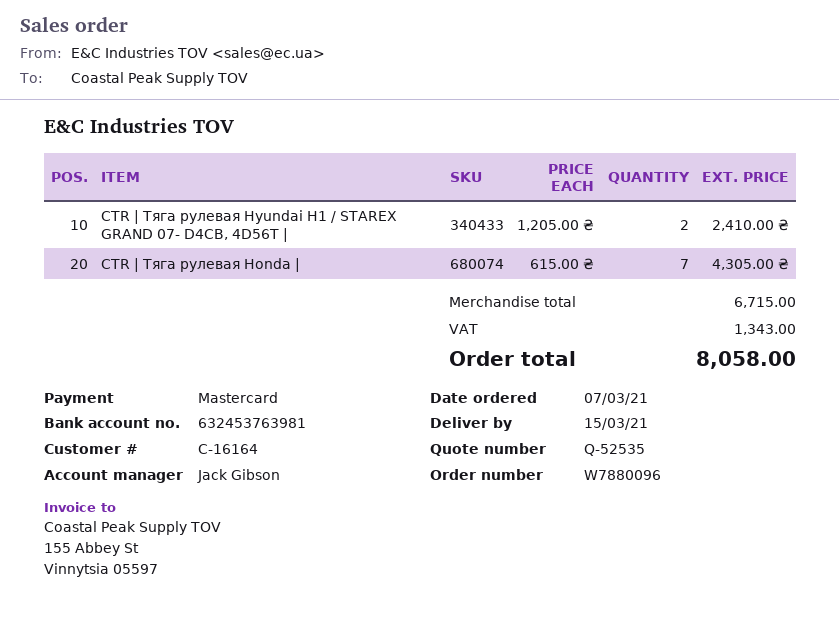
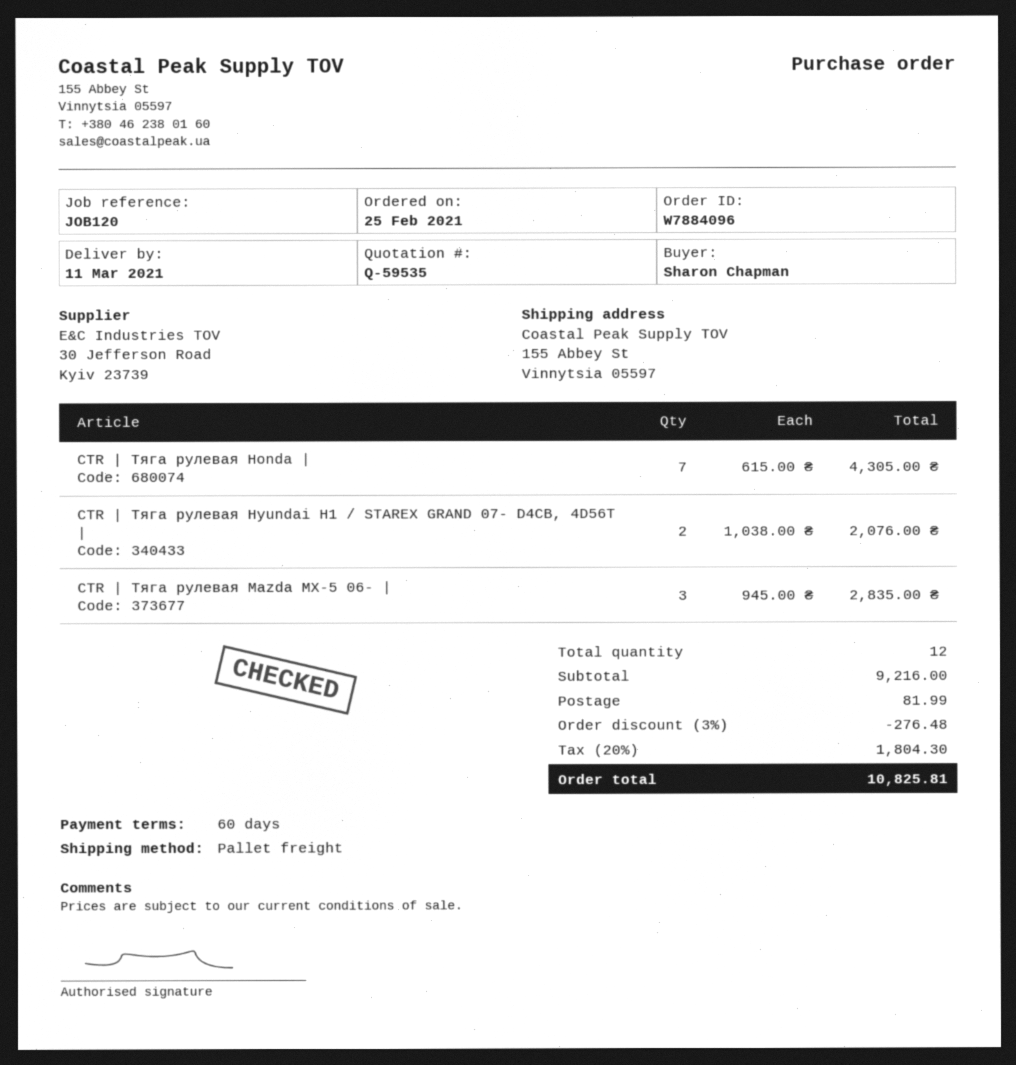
quote number: Q-52535 -> Q-59535
order number: W7880096 -> W7884096
order date: 2021-03-07 -> 2021-02-25
delivery date: 2021-03-15 -> 2021-03-11
CTR | Тяга рулевая Hyundai H1 / STAREX GRAND 07- D4CB, 4D56T |: 2 x 1205.00 = 2410.00 -> 2 x 1038.00 = 2076.00
CTR | Тяга рулевая Mazda MX-5 06- |: none -> 3 x 945.00 = 2835.00
subtotal: 6715.00 -> 9216.00
discount: none -> 3% = 276.48
shipping: none -> 81.99
tax: 1343.00 -> 1804.30
total: 8058.00 -> 10825.81

